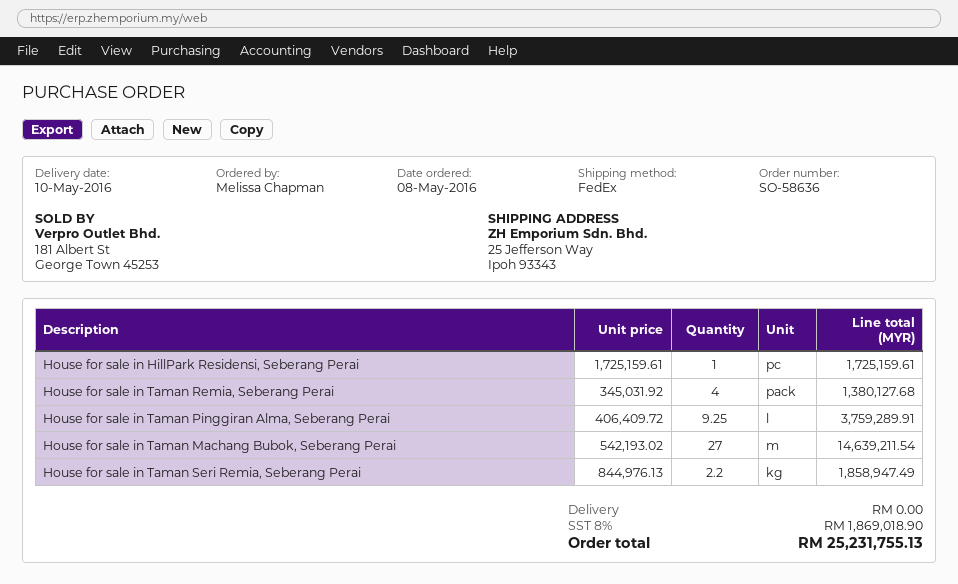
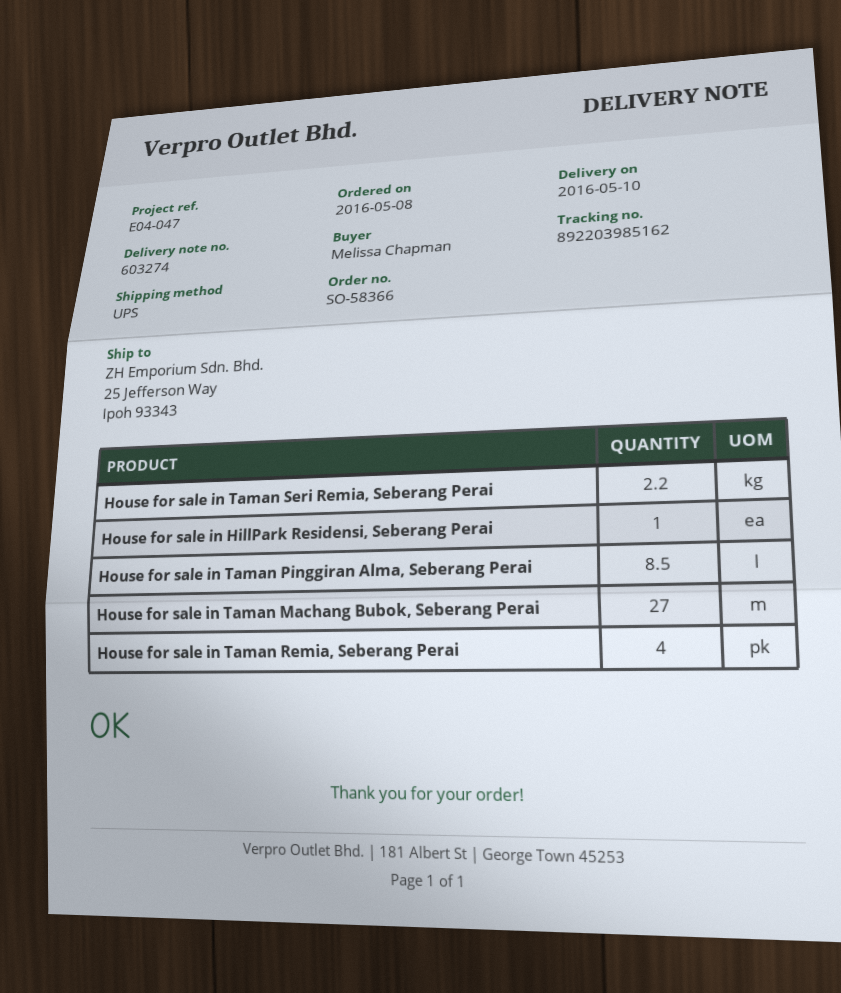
order number: SO-58636 -> SO-58366
shipping method: FedEx -> UPS
House for sale in Taman Pinggiran Alma, Seberang Perai: 9.25 -> 8.5

